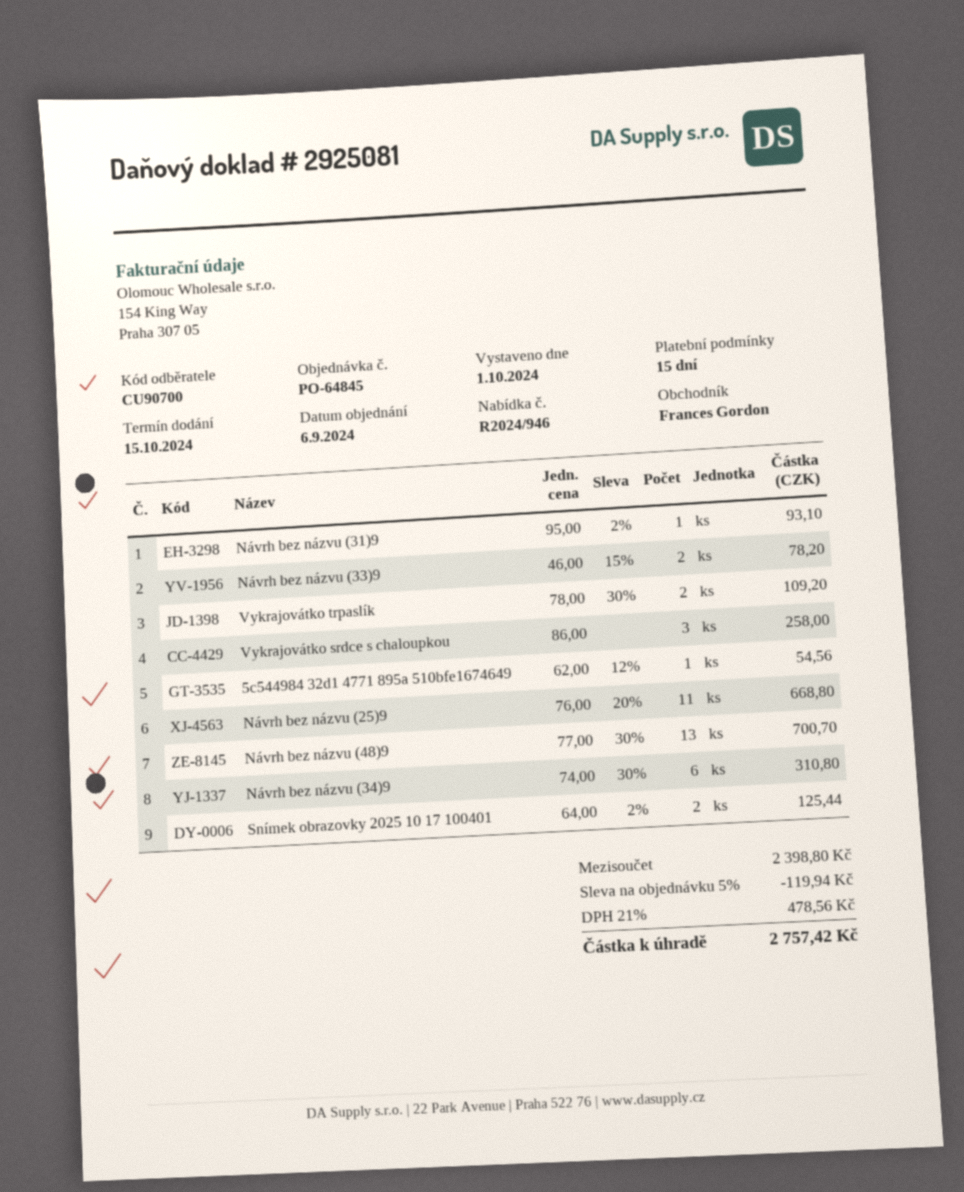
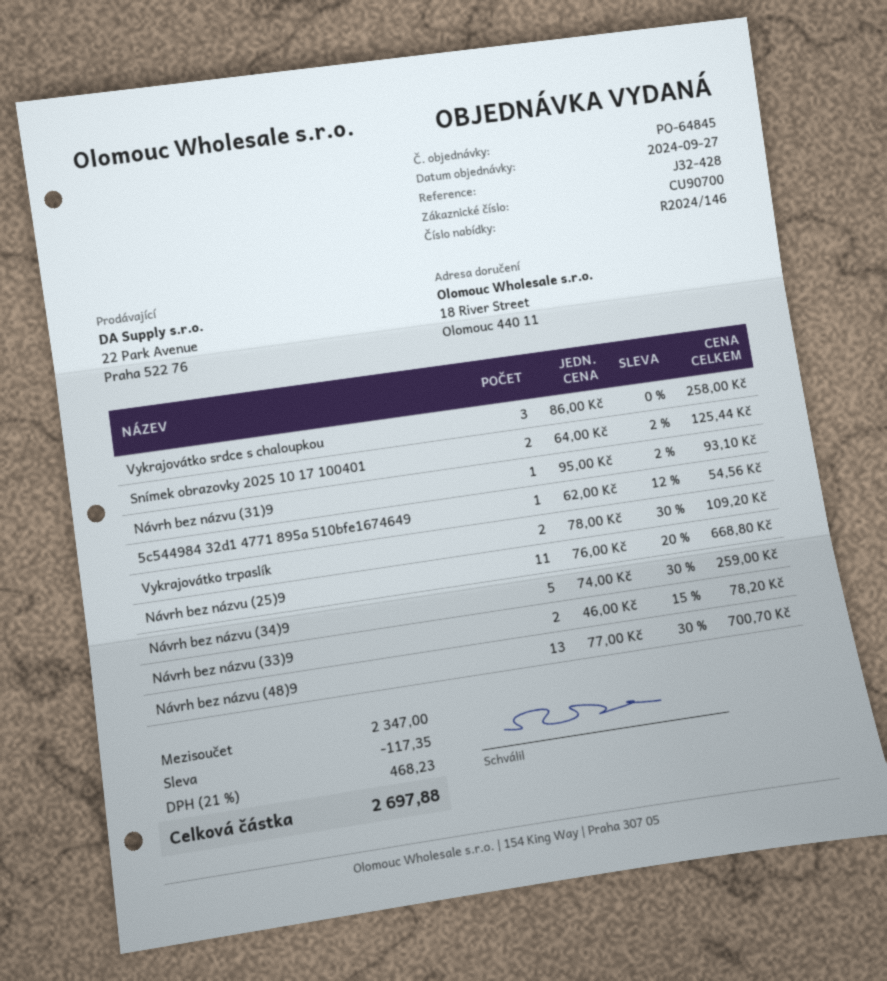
quote number: R2024/946 -> R2024/146
order date: 2024-09-06 -> 2024-09-27
Návrh bez názvu (34)9: 6 x 74.00 - 30% = 310.80 -> 5 x 74.00 - 30% = 259.00
subtotal: 2398.80 -> 2347.00
discount: 119.94 -> 117.35
tax: 21% = 478.56 -> 21% = 468.23
total: 2757.42 -> 2697.88

